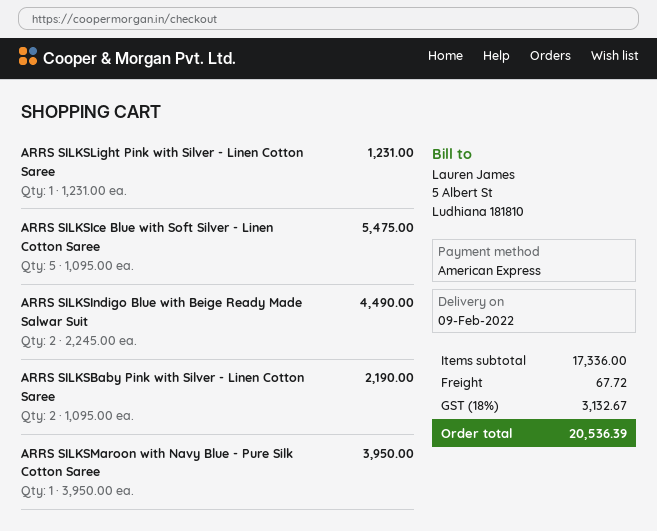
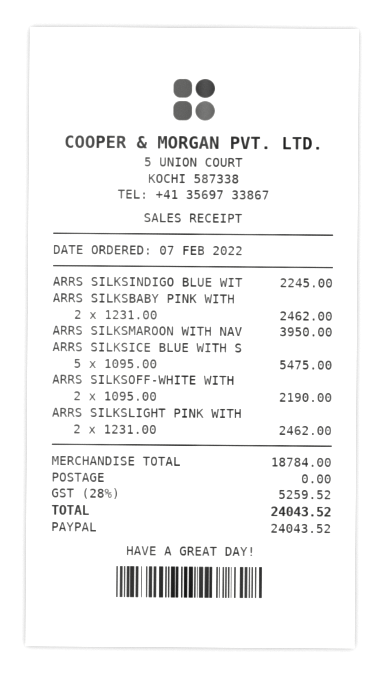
payment method: American Express -> PayPal
ARRS SILKSLight Pink with Silver - Linen Cotton Saree: 1 x 1231.00 = 1231.00 -> 2 x 1231.00 = 2462.00
ARRS SILKSIndigo Blue with Beige Ready Made Salwar Suit: 2 x 2245.00 = 4490.00 -> 1 x 2245.00 = 2245.00
ARRS SILKSBaby Pink with Silver - Linen Cotton Saree: 2 x 1095.00 = 2190.00 -> 2 x 1231.00 = 2462.00
ARRS SILKSOFF-WHITE WITH: none -> 2 x 1095.00 = 2190.00
subtotal: 17336.00 -> 18784.00
shipping: 67.72 -> 0.00
tax: 18% = 3132.67 -> 28% = 5259.52
total: 20536.39 -> 24043.52

